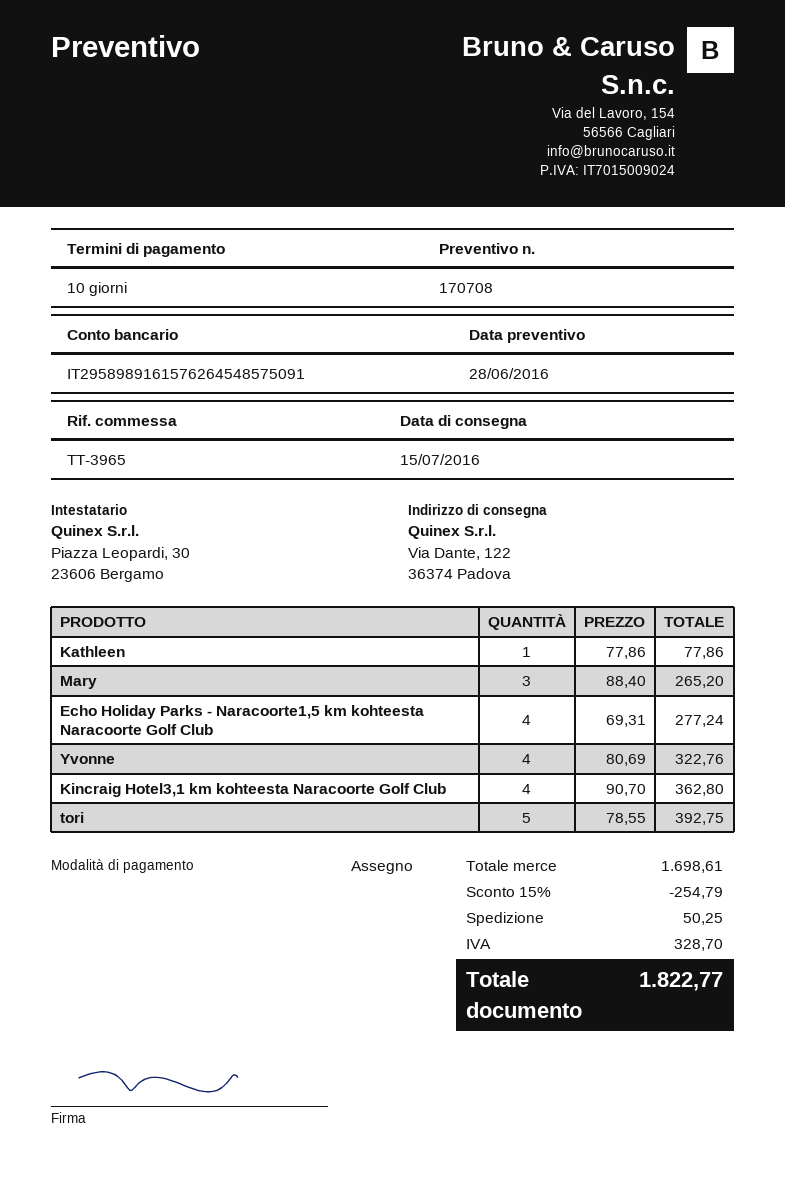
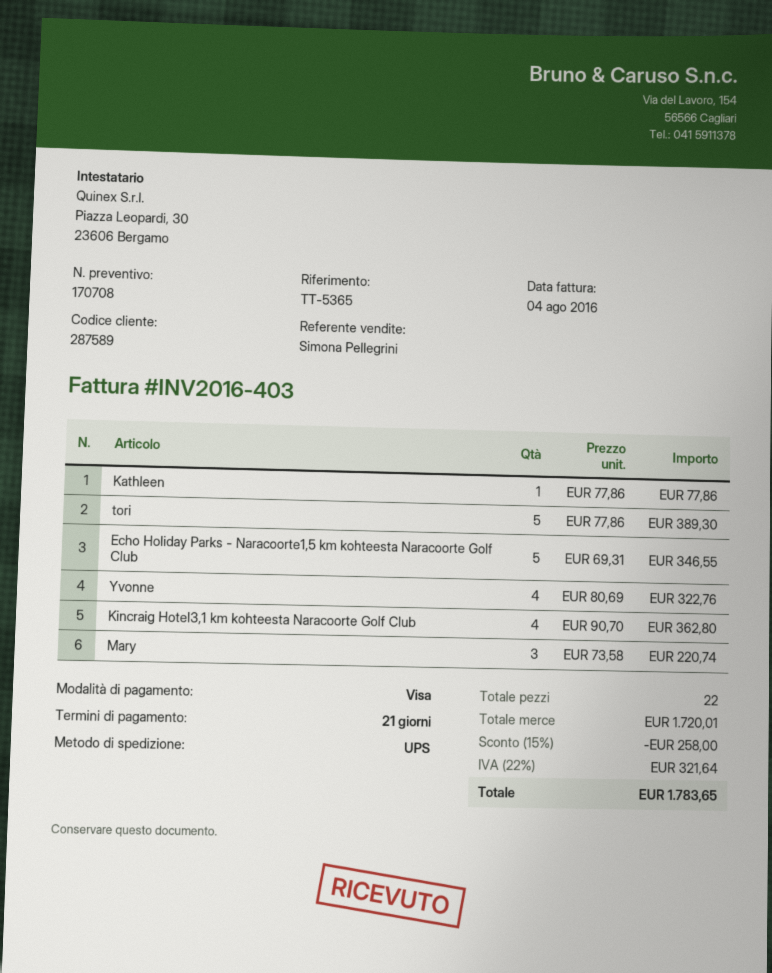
payment terms: 10 days -> 21 days
reference: TT-3965 -> TT-5365
payment method: cheque -> Visa
Mary: 3 x 88.40 = 265.20 -> 3 x 73.58 = 220.74
Echo Holiday Parks - Naracoorte1,5 km kohteesta Naracoorte Golf Club: 4 x 69.31 = 277.24 -> 5 x 69.31 = 346.55
tori: 5 x 78.55 = 392.75 -> 5 x 77.86 = 389.30
subtotal: 1698.61 -> 1720.01
discount: 15% = 254.79 -> 15% = 258.00
shipping: 50.25 -> none
tax: 328.70 -> 321.64
total: 1822.77 -> 1783.65

